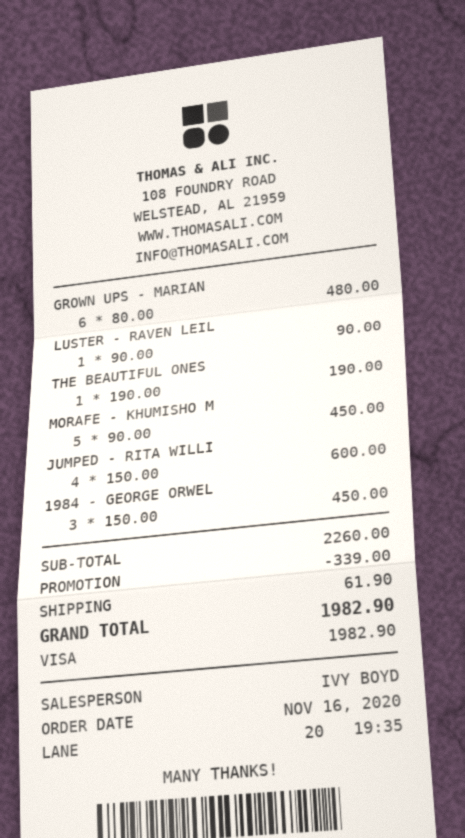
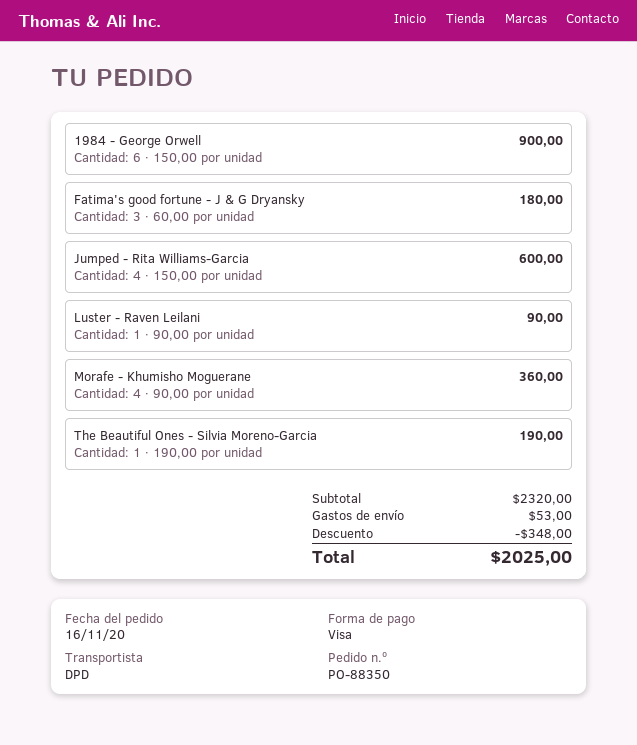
GROWN UPS - MARIAN: 6 x 80.00 = 480.00 -> none
MORAFE - KHUMISHO M: 5 x 90.00 = 450.00 -> 4 x 90.00 = 360.00
1984 - GEORGE ORWEL: 3 x 150.00 = 450.00 -> 6 x 150.00 = 900.00
Fatima's good fortune - J & G Dryansky: none -> 3 x 60.00 = 180.00
subtotal: 2260.00 -> 2320.00
discount: 339.00 -> 348.00
shipping: 61.90 -> 53.00
total: 1982.90 -> 2025.00

